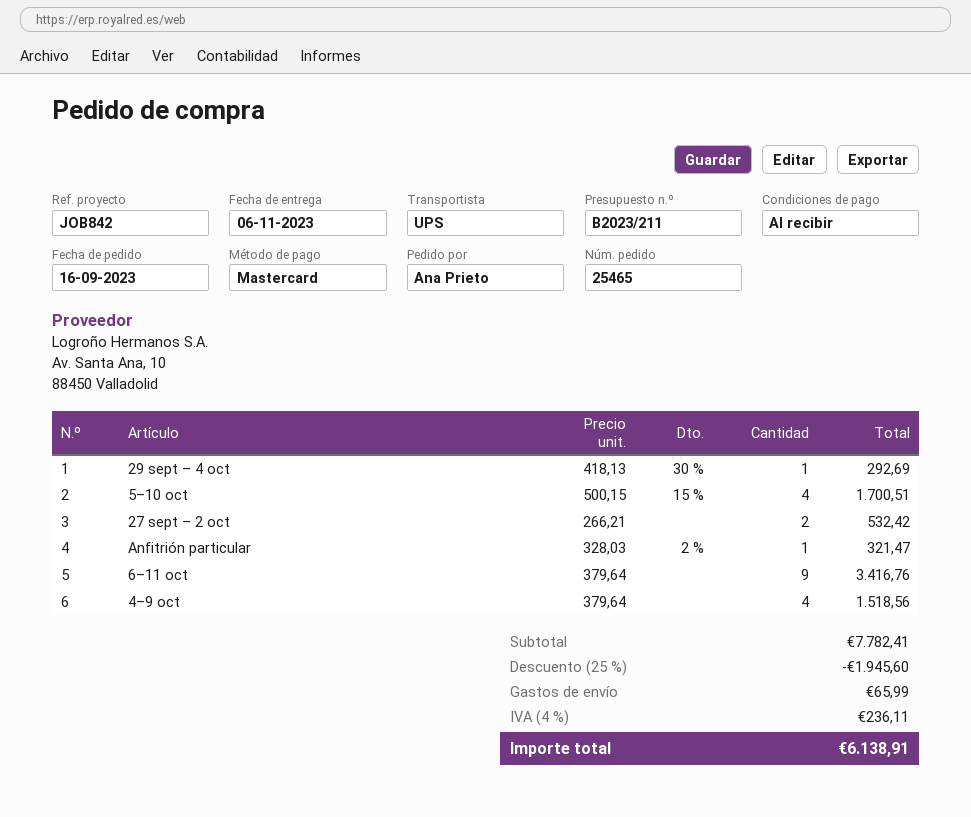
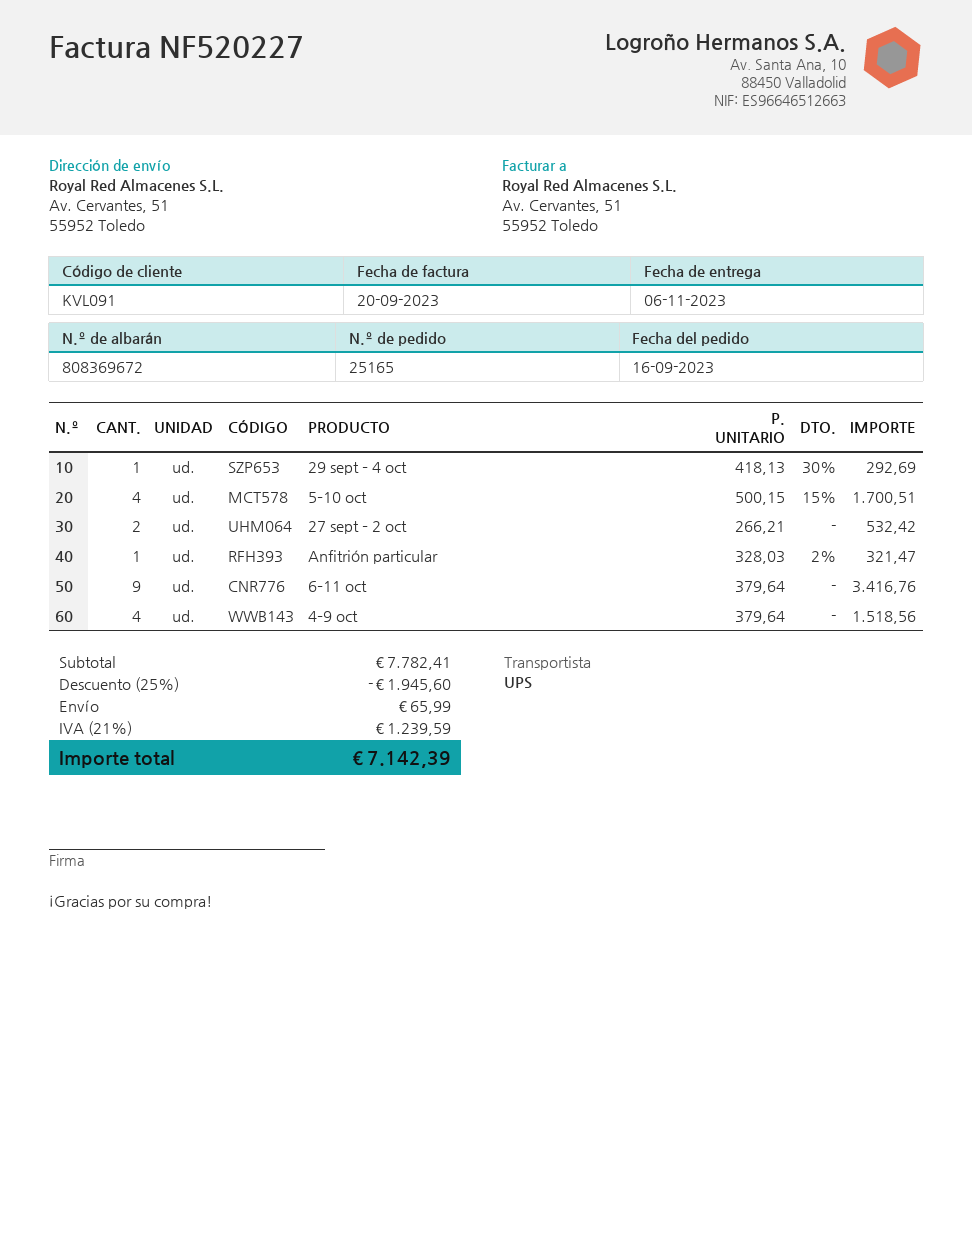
order number: 25465 -> 25165
tax: 4% = 236.11 -> 21% = 1239.59
total: 6138.91 -> 7142.39

